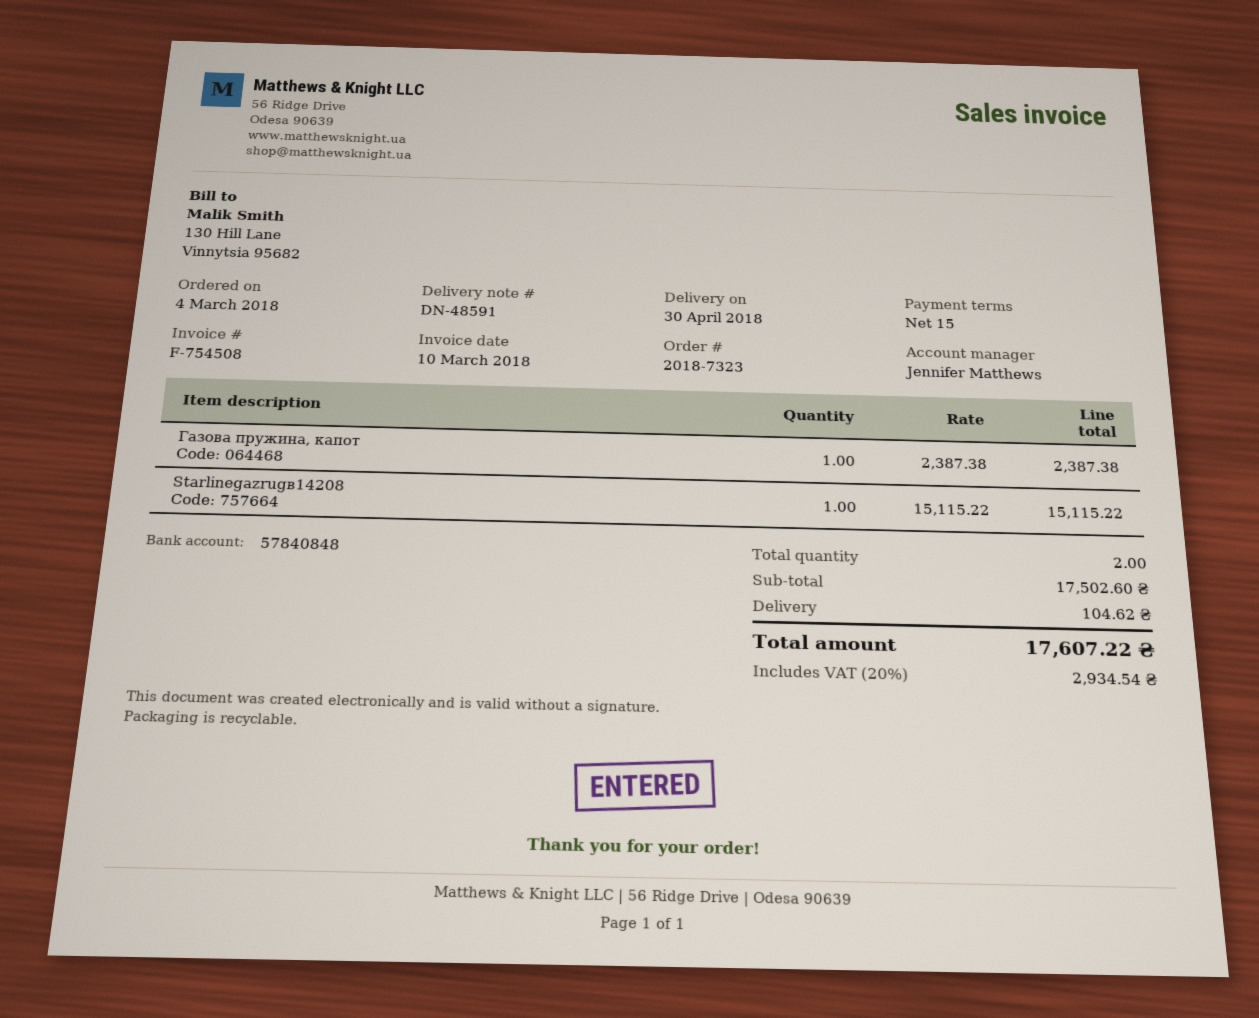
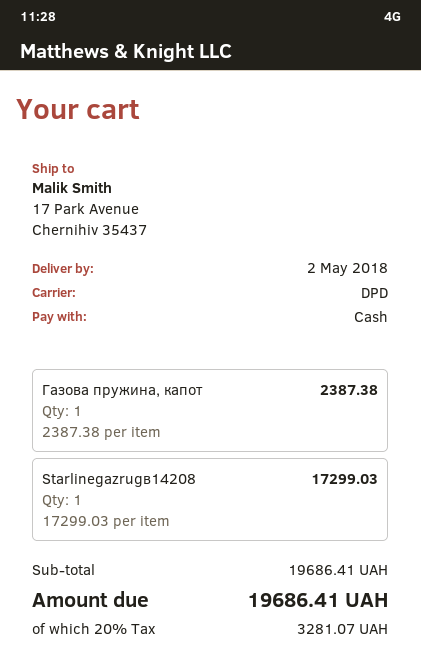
delivery date: 2018-04-30 -> 2018-05-02
Starlinegаzrugв14208: 1 x 15115.22 = 15115.22 -> 1 x 17299.03 = 17299.03
subtotal: 17502.60 -> 19686.41
shipping: 104.62 -> none
tax: 20% = 2934.54 -> 20% = 3281.07
total: 17607.22 -> 19686.41

